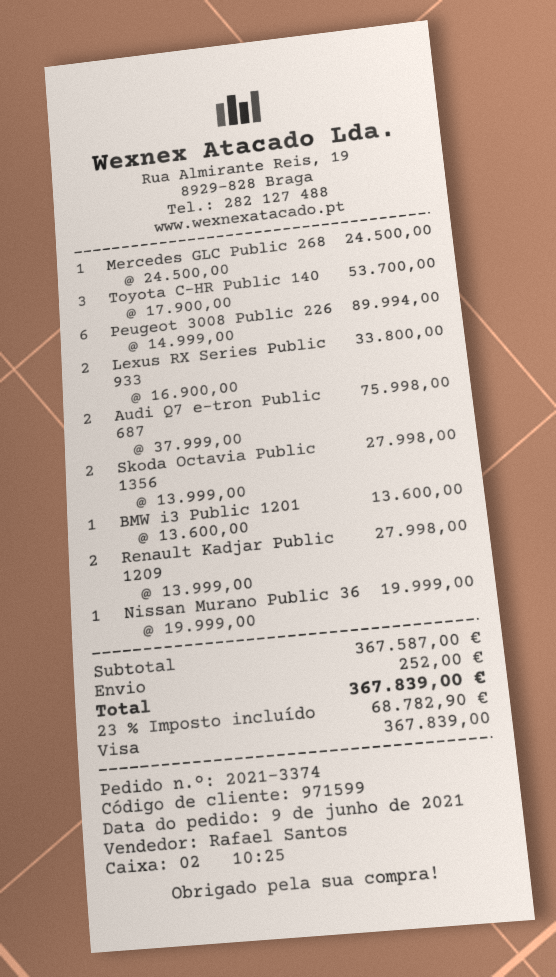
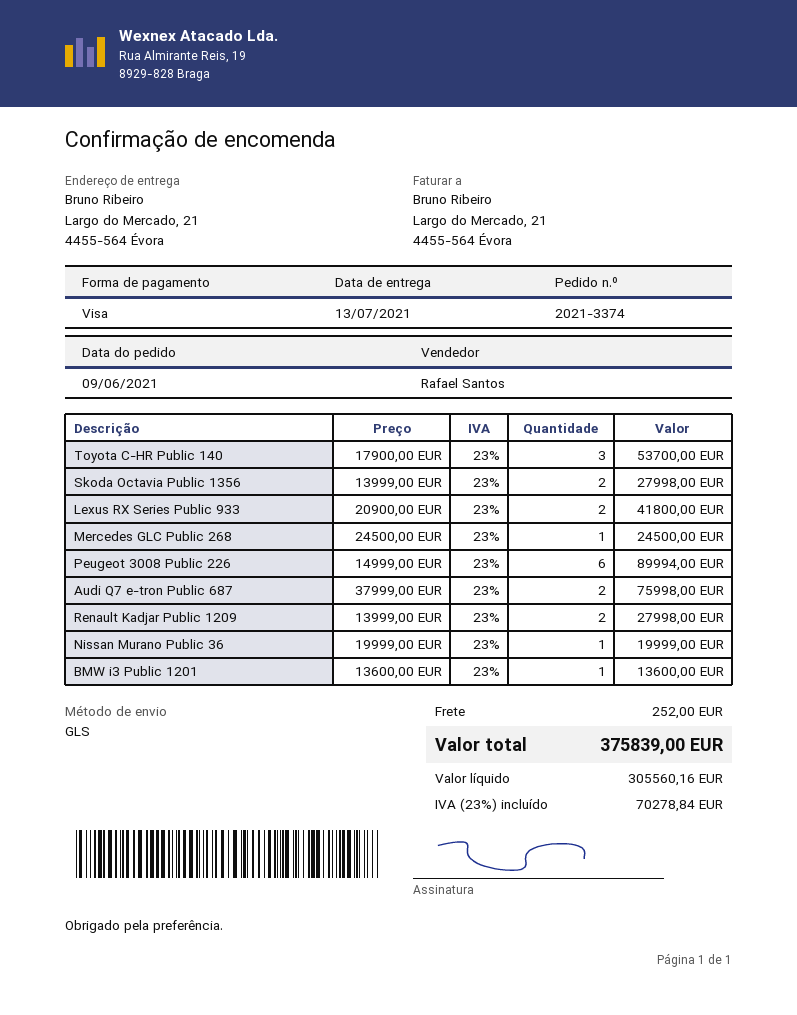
Lexus RX Series Public 933: 2 x 16900.00 = 33800.00 -> 2 x 20900.00 = 41800.00
tax: 23% = 68782.90 -> 23% = 70278.84
total: 367839.00 -> 375839.00

